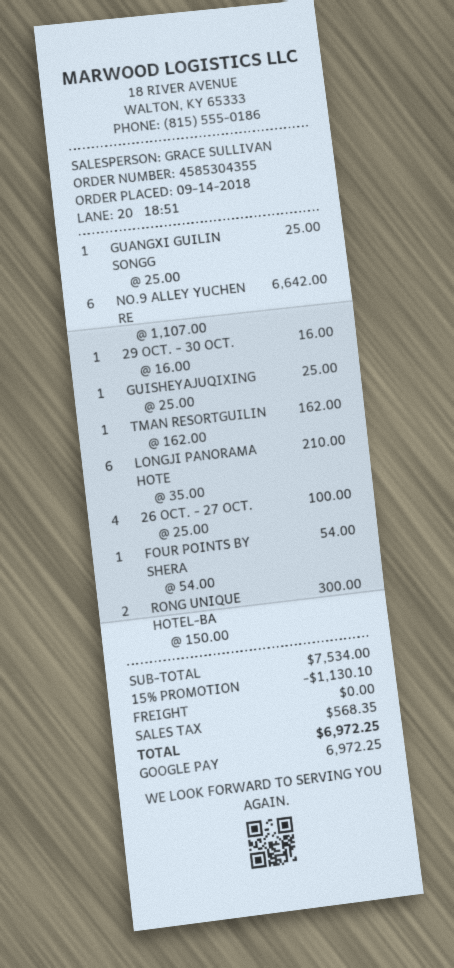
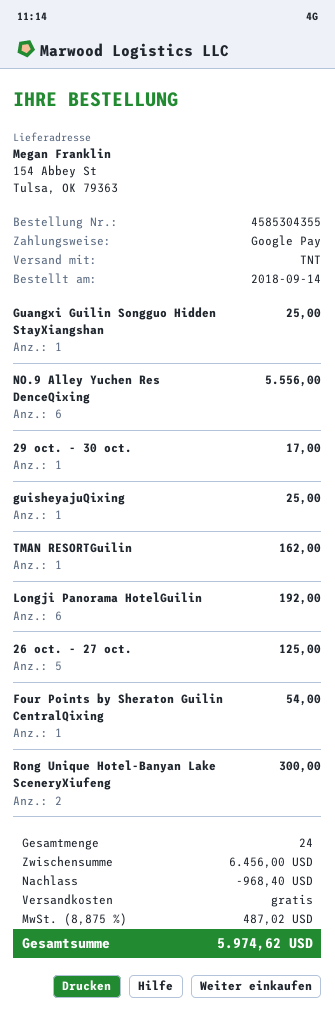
NO.9 ALLEY YUCHEN RE: 6 for 6642.00 -> 6 for 5556.00
29 OCT. - 30 OCT.: 1 for 16.00 -> 1 for 17.00
LONGJI PANORAMA HOTE: 6 for 210.00 -> 6 for 192.00
26 OCT. - 27 OCT.: 4 for 100.00 -> 5 for 125.00
subtotal: 7534.00 -> 6456.00
discount: 1130.10 -> 968.40
tax: 568.35 -> 487.02
total: 6972.25 -> 5974.62

